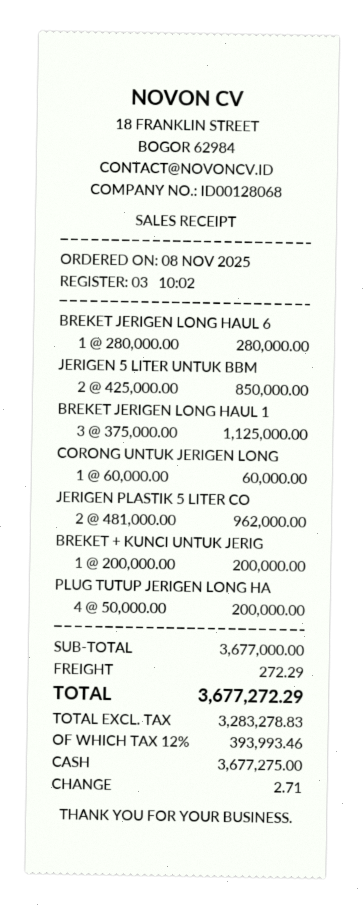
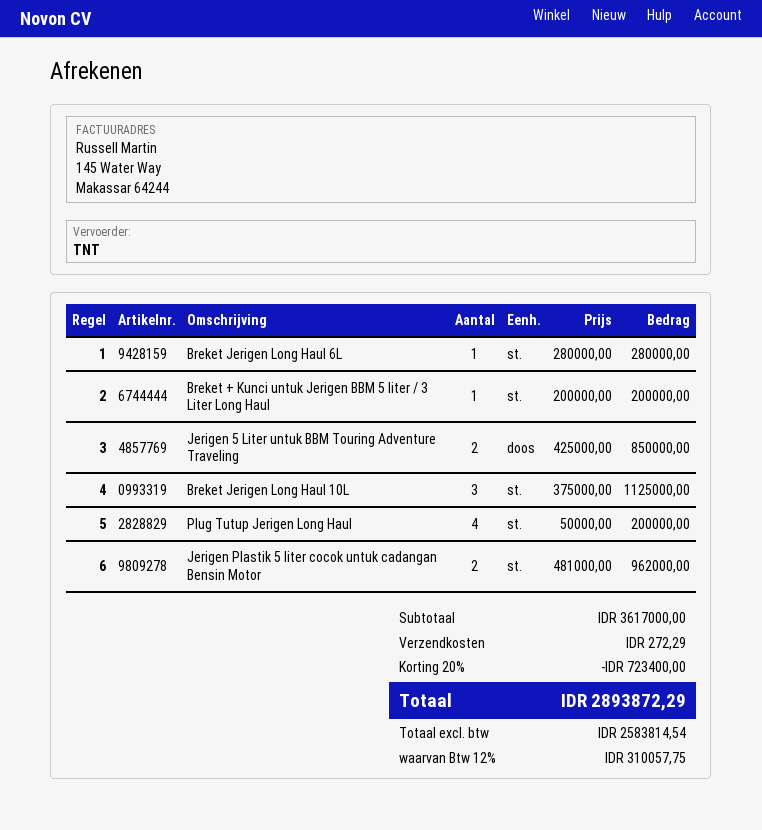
CORONG UNTUK JERIGEN LONG: 1 x 60000.00 = 60000.00 -> none
subtotal: 3677000.00 -> 3617000.00
discount: none -> 20% = 723400.00
net: 3283278.83 -> 2583814.54
tax: 12% = 393993.46 -> 12% = 310057.75
total: 3677272.29 -> 2893872.29

